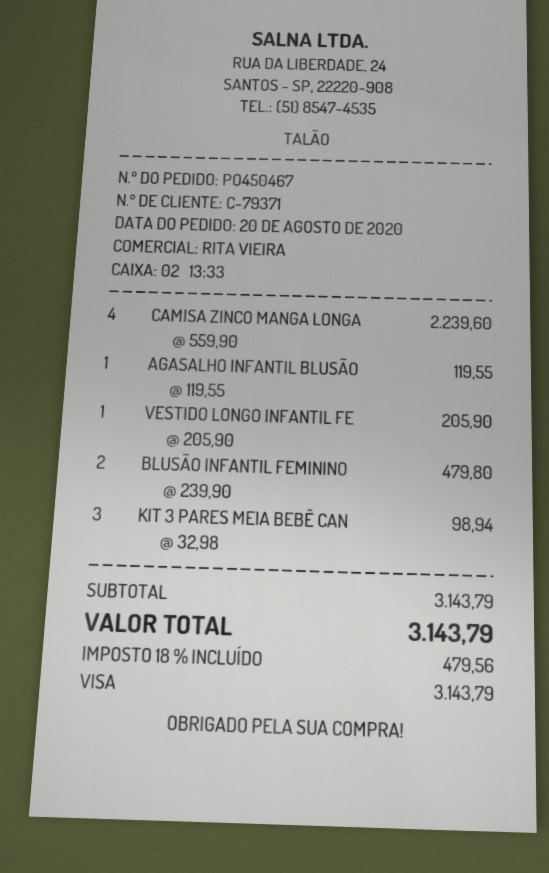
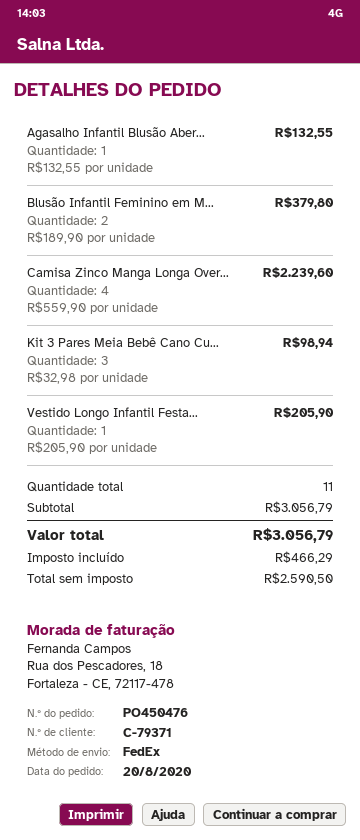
order number: PO450467 -> PO450476
AGASALHO INFANTIL BLUSÃO: 1 x 119.55 = 119.55 -> 1 x 132.55 = 132.55
BLUSÃO INFANTIL FEMININO: 2 x 239.90 = 479.80 -> 2 x 189.90 = 379.80
subtotal: 3143.79 -> 3056.79
tax: 479.56 -> 466.29
total: 3143.79 -> 3056.79

